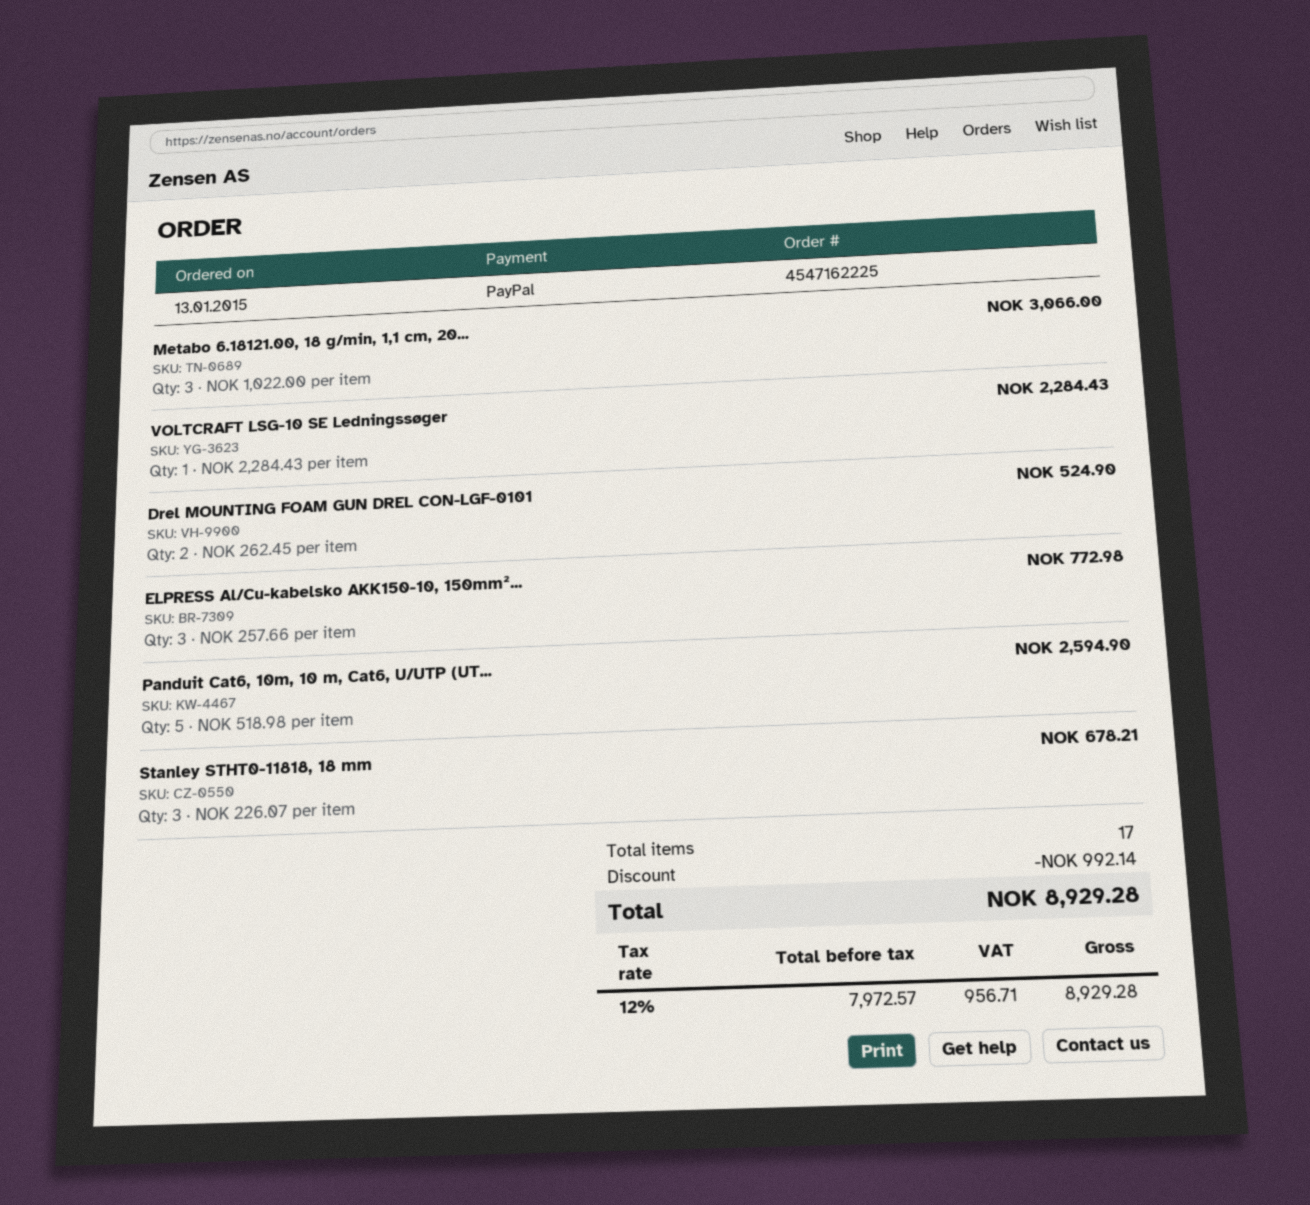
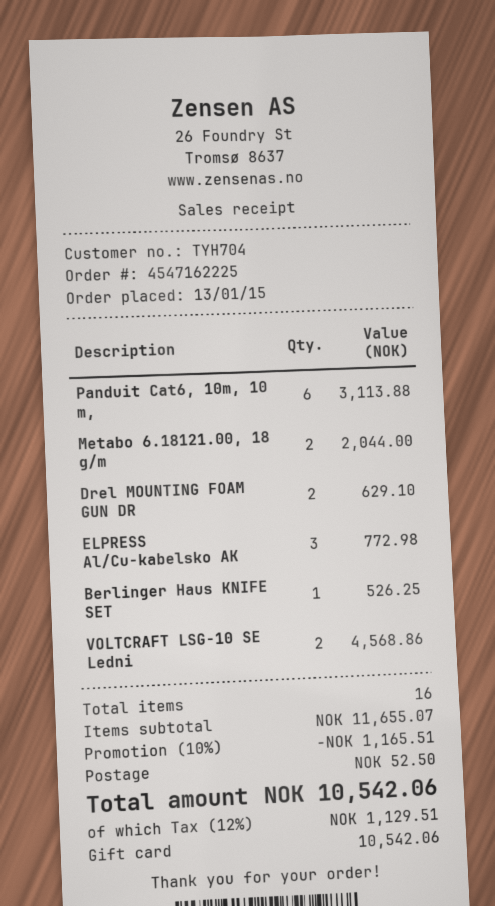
payment method: PayPal -> gift card
Metabo 6.18121.00, 18 g/min, 1,1 cm, 20...: 3 for 3066.00 -> 2 for 2044.00
VOLTCRAFT LSG-10 SE Ledningssøger: 1 for 2284.43 -> 2 for 4568.86
Drel MOUNTING FOAM GUN DREL CON-LGF-0101: 2 for 524.90 -> 2 for 629.10
Panduit Cat6, 10m, 10 m, Cat6, U/UTP (UT...: 5 for 2594.90 -> 6 for 3113.88
Stanley STHT0-11818, 18 mm: 3 for 678.21 -> none
Berlinger Haus KNIFE SET: none -> 1 for 526.25
total quantity: 17 -> 16
discount: 992.14 -> 1165.51
shipping: none -> 52.50
tax: 12% = 956.71 -> 12% = 1129.51
total: 8929.28 -> 10542.06

